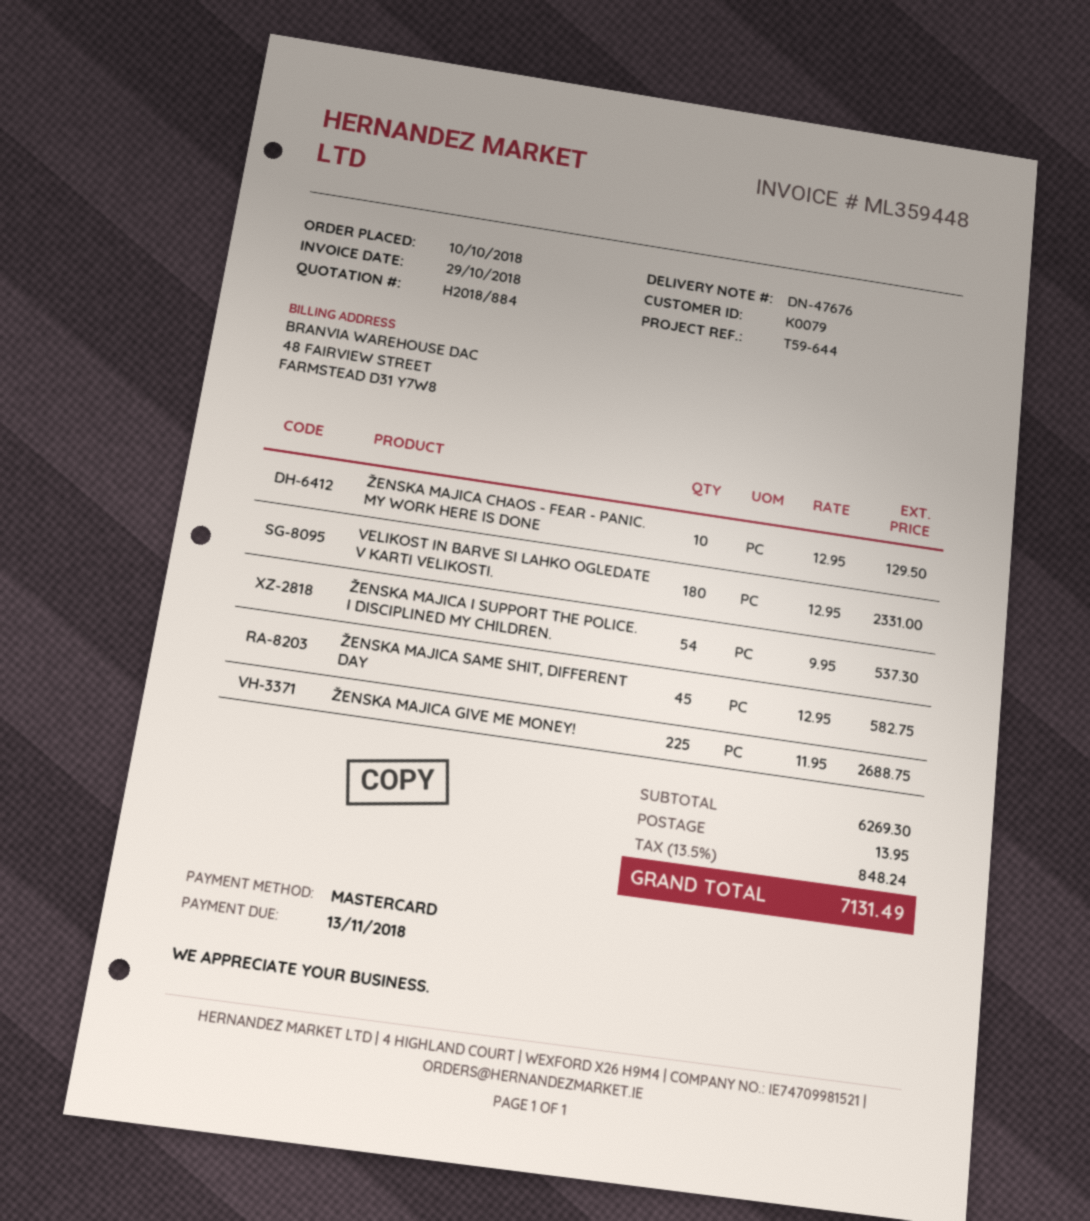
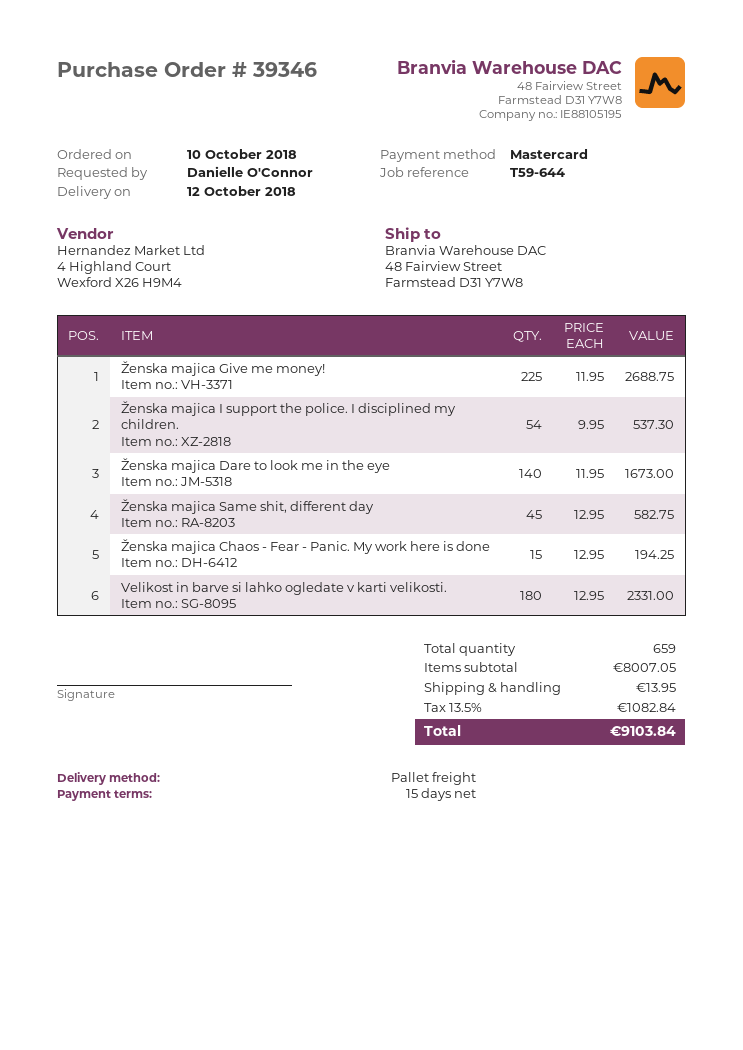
ŽENSKA MAJICA CHAOS - FEAR - PANIC. MY WORK HERE IS DONE: 10 x 12.95 = 129.50 -> 15 x 12.95 = 194.25
Ženska majica Dare to look me in the eye: none -> 140 x 11.95 = 1673.00
subtotal: 6269.30 -> 8007.05
tax: 13.5% = 848.24 -> 13.5% = 1082.84
total: 7131.49 -> 9103.84

